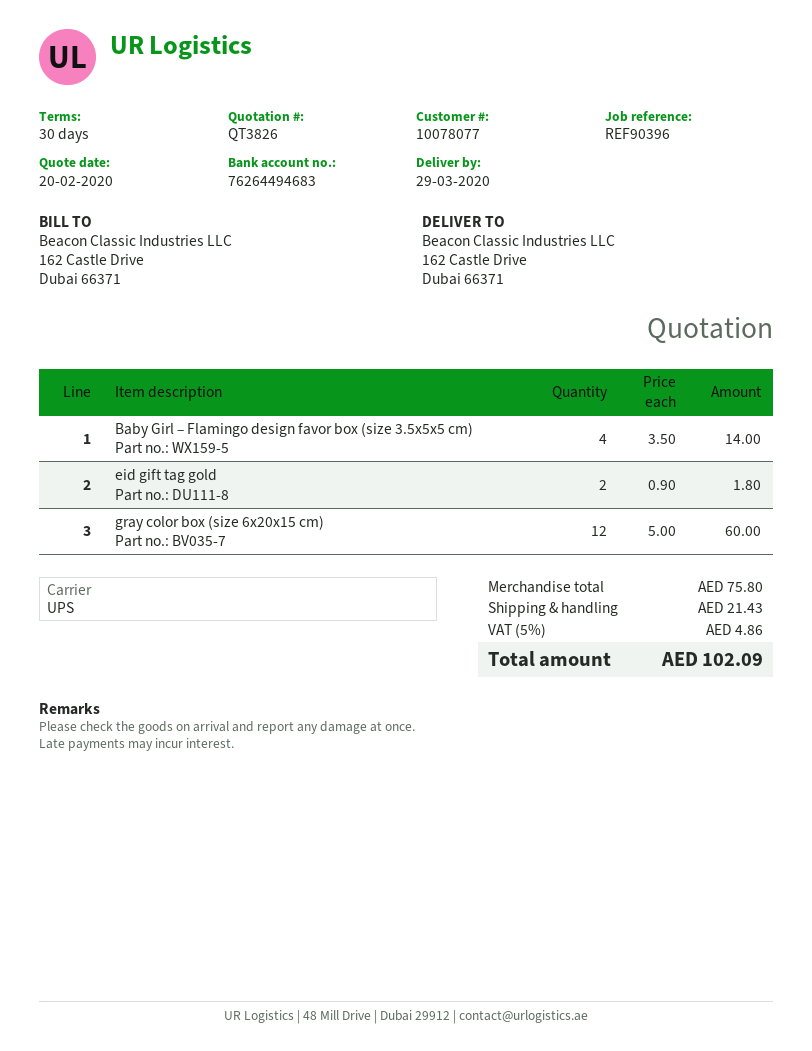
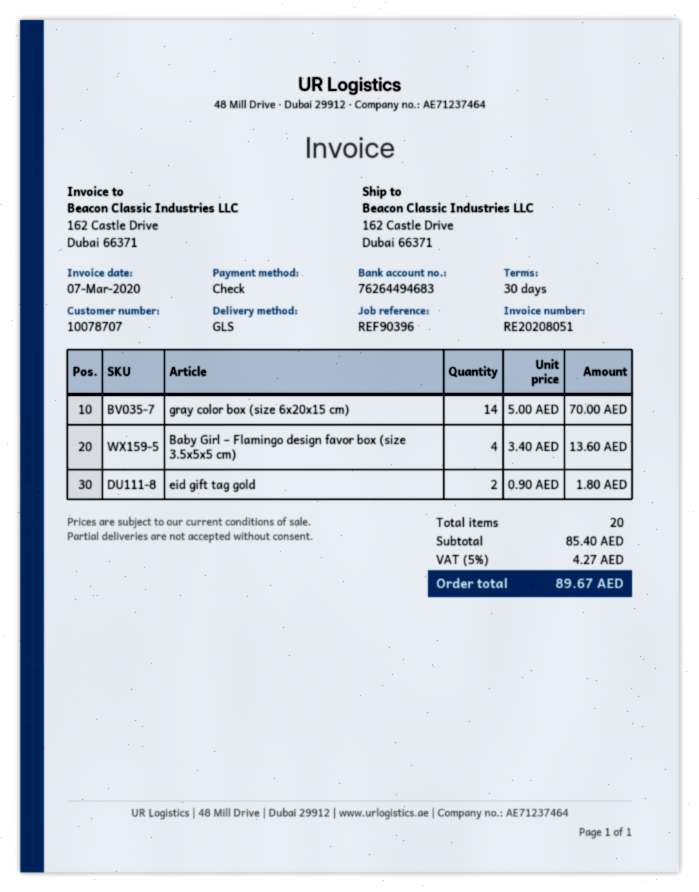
customer number: 10078077 -> 10078707
shipping method: UPS -> GLS
Baby Girl – Flamingo design favor box (size 3.5x5x5 cm): 4 x 3.50 = 14.00 -> 4 x 3.40 = 13.60
gray color box (size 6x20x15 cm): 12 x 5.00 = 60.00 -> 14 x 5.00 = 70.00
subtotal: 75.80 -> 85.40
shipping: 21.43 -> none
tax: 5% = 4.86 -> 5% = 4.27
total: 102.09 -> 89.67

